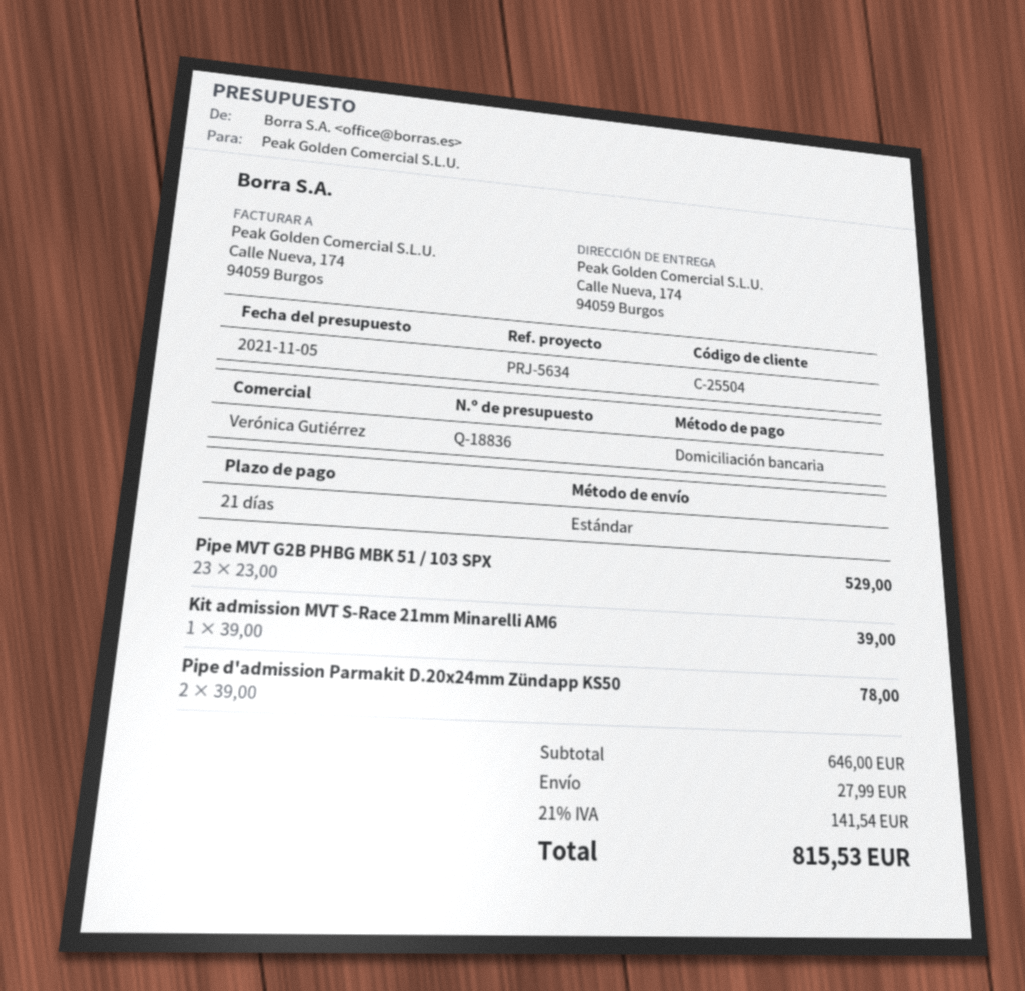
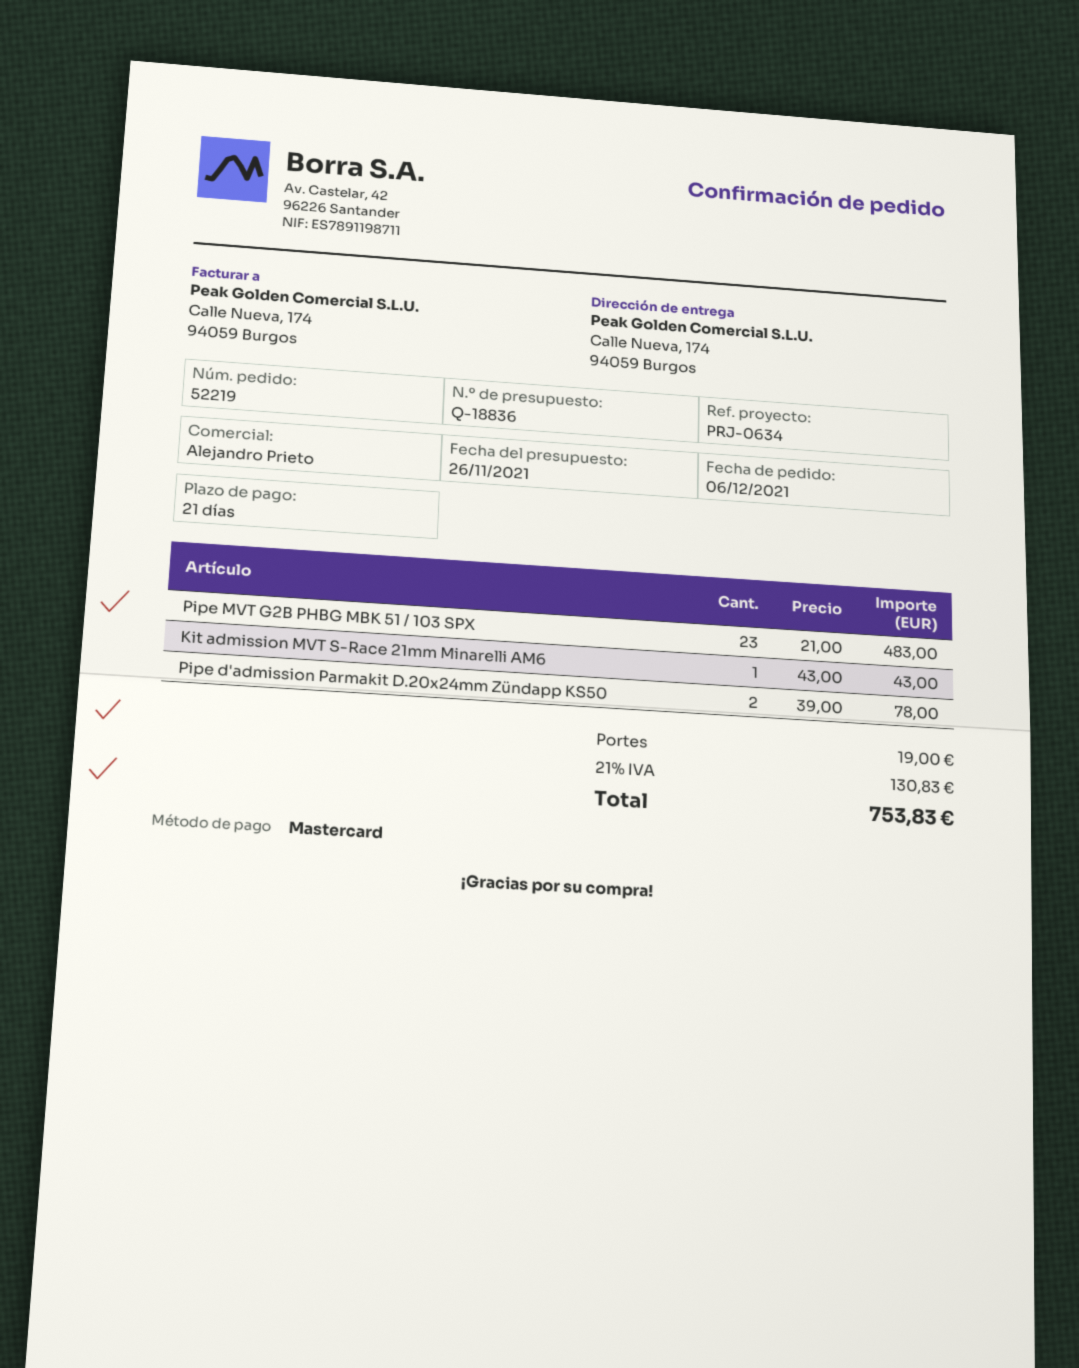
quote date: 2021-11-05 -> 2021-11-26
reference: PRJ-5634 -> PRJ-0634
sales rep: Verónica Gutiérrez -> Alejandro Prieto
payment method: direct debit -> Mastercard
Pipe MVT G2B PHBG MBK 51 / 103 SPX: 23 x 23.00 = 529.00 -> 23 x 21.00 = 483.00
Kit admission MVT S-Race 21mm Minarelli AM6: 1 x 39.00 = 39.00 -> 1 x 43.00 = 43.00
shipping: 27.99 -> 19.00
tax: 21% = 141.54 -> 21% = 130.83
total: 815.53 -> 753.83

